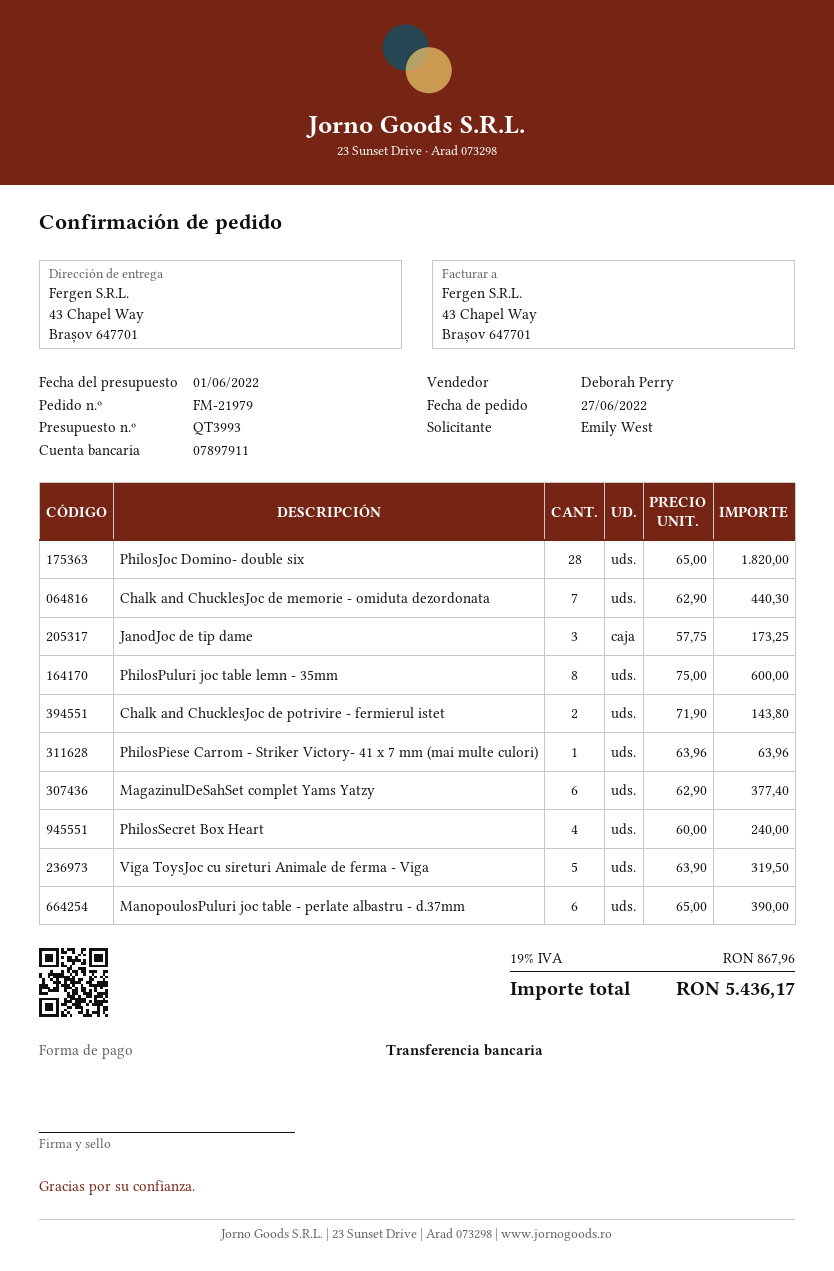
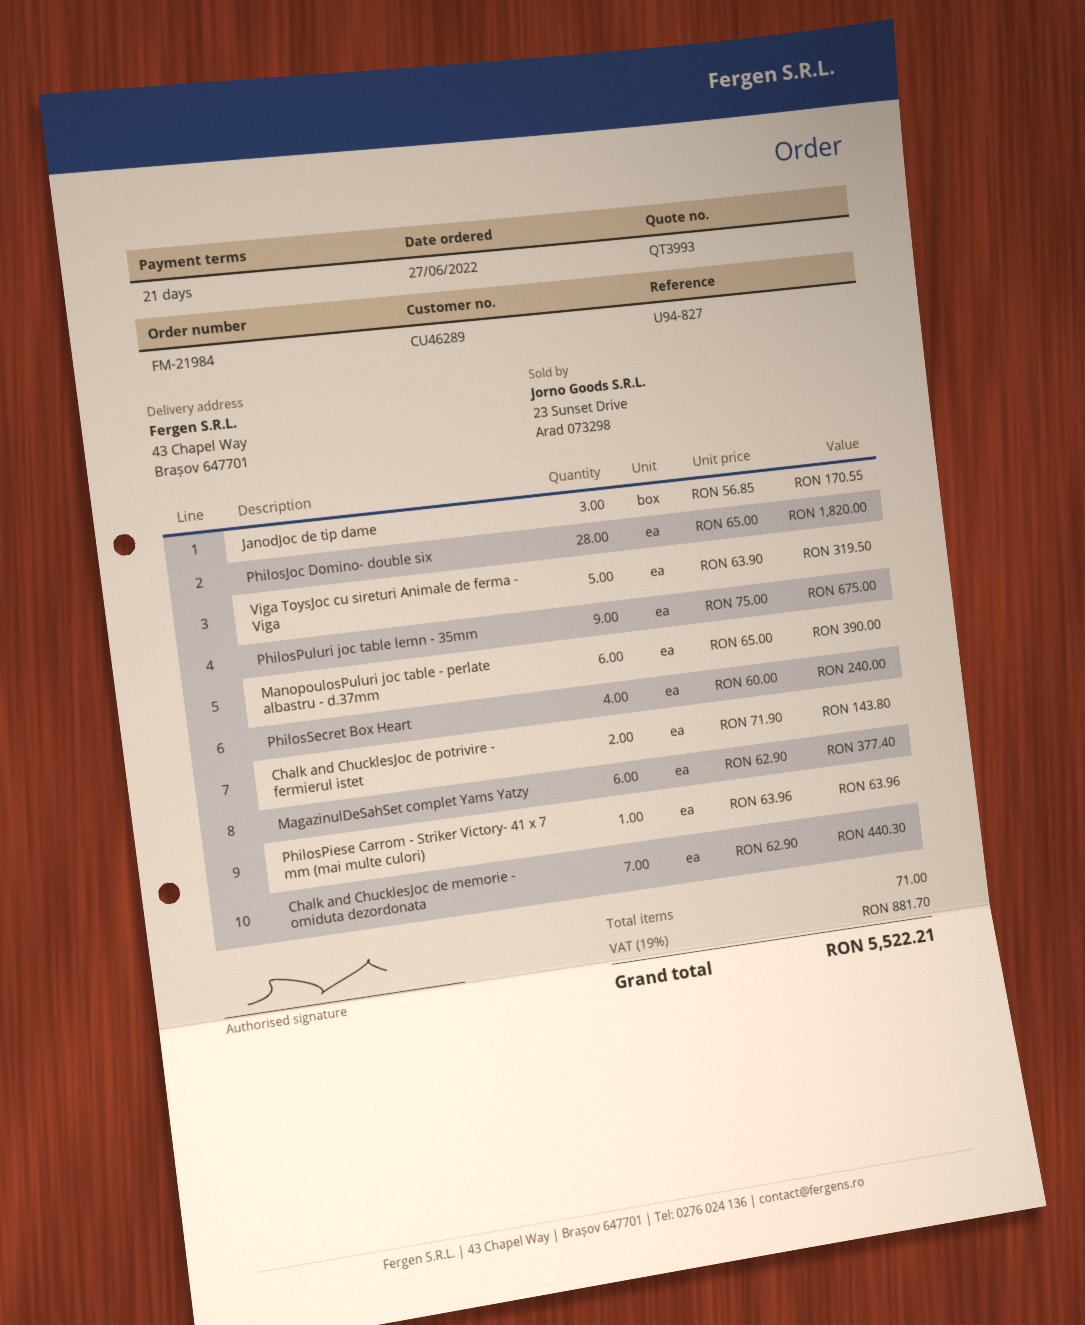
order number: FM-21979 -> FM-21984
JanodJoc de tip dame: 3 x 57.75 = 173.25 -> 3 x 56.85 = 170.55
PhilosPuluri joc table lemn - 35mm: 8 x 75.00 = 600.00 -> 9 x 75.00 = 675.00
tax: 19% = 867.96 -> 19% = 881.70
total: 5436.17 -> 5522.21

